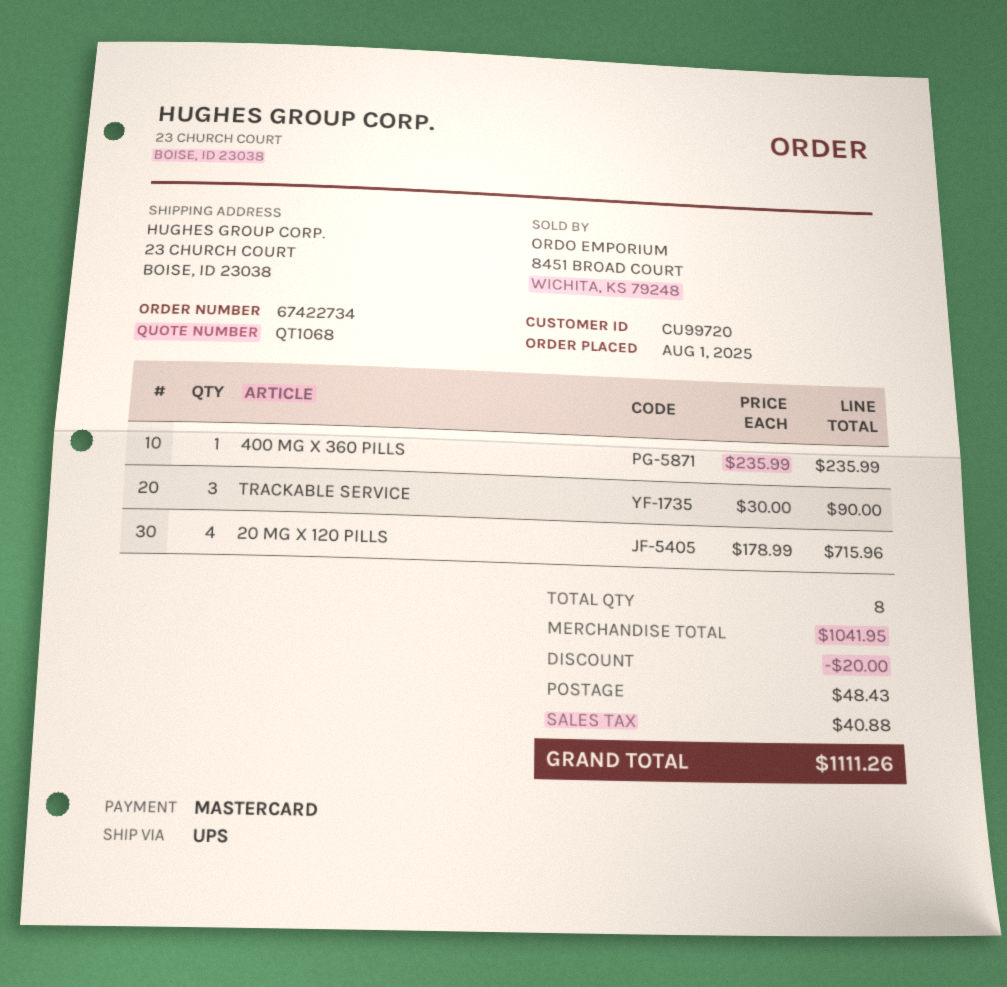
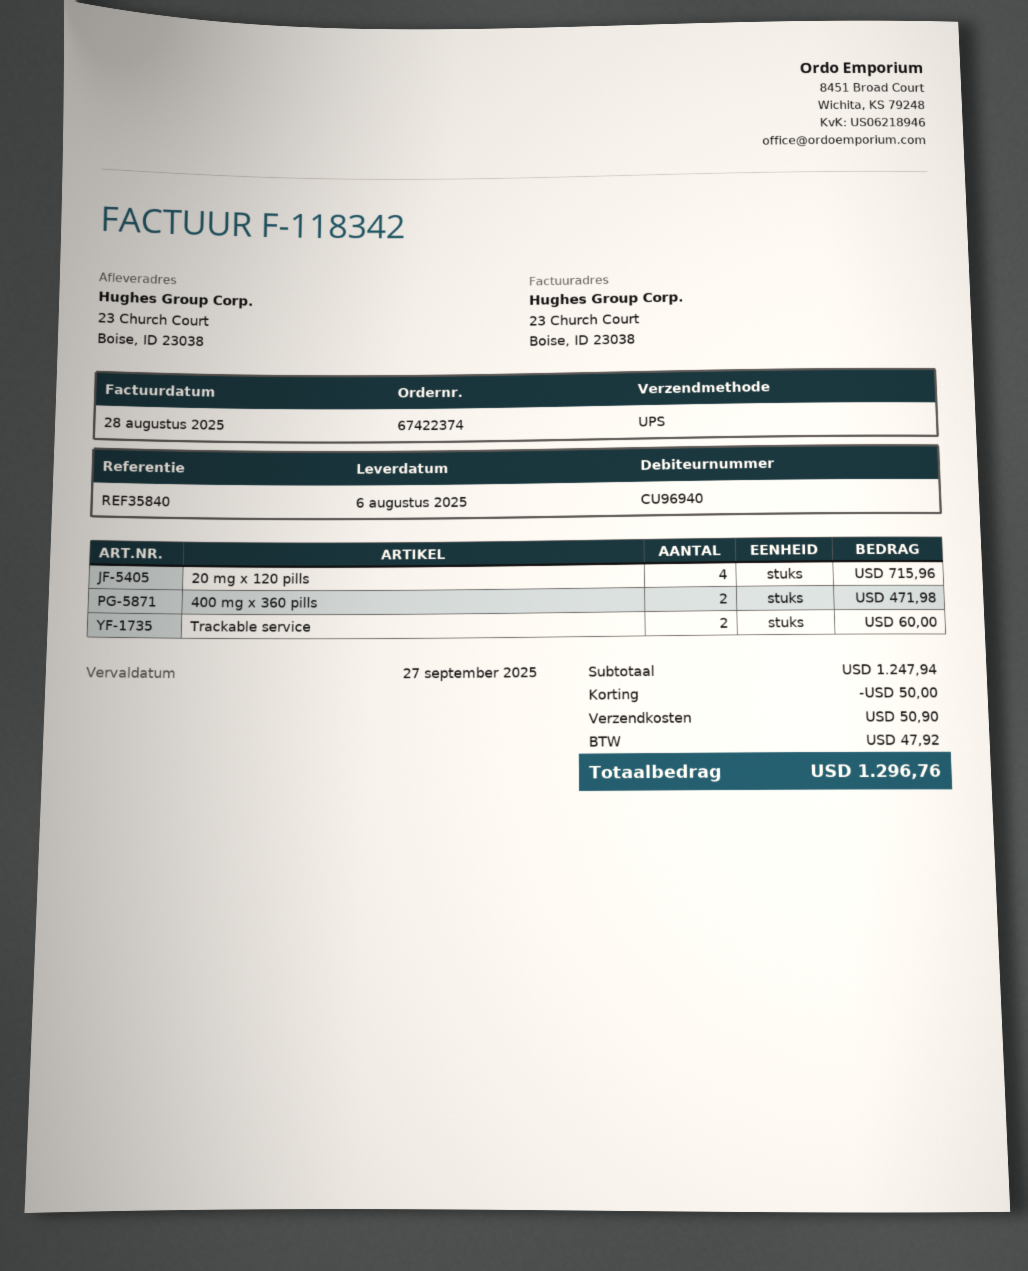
order number: 67422734 -> 67422374
customer number: CU99720 -> CU96940
400 MG X 360 PILLS: 1 for 235.99 -> 2 for 471.98
TRACKABLE SERVICE: 3 for 90.00 -> 2 for 60.00
subtotal: 1041.95 -> 1247.94
discount: 20.00 -> 50.00
shipping: 48.43 -> 50.90
tax: 40.88 -> 47.92
total: 1111.26 -> 1296.76

